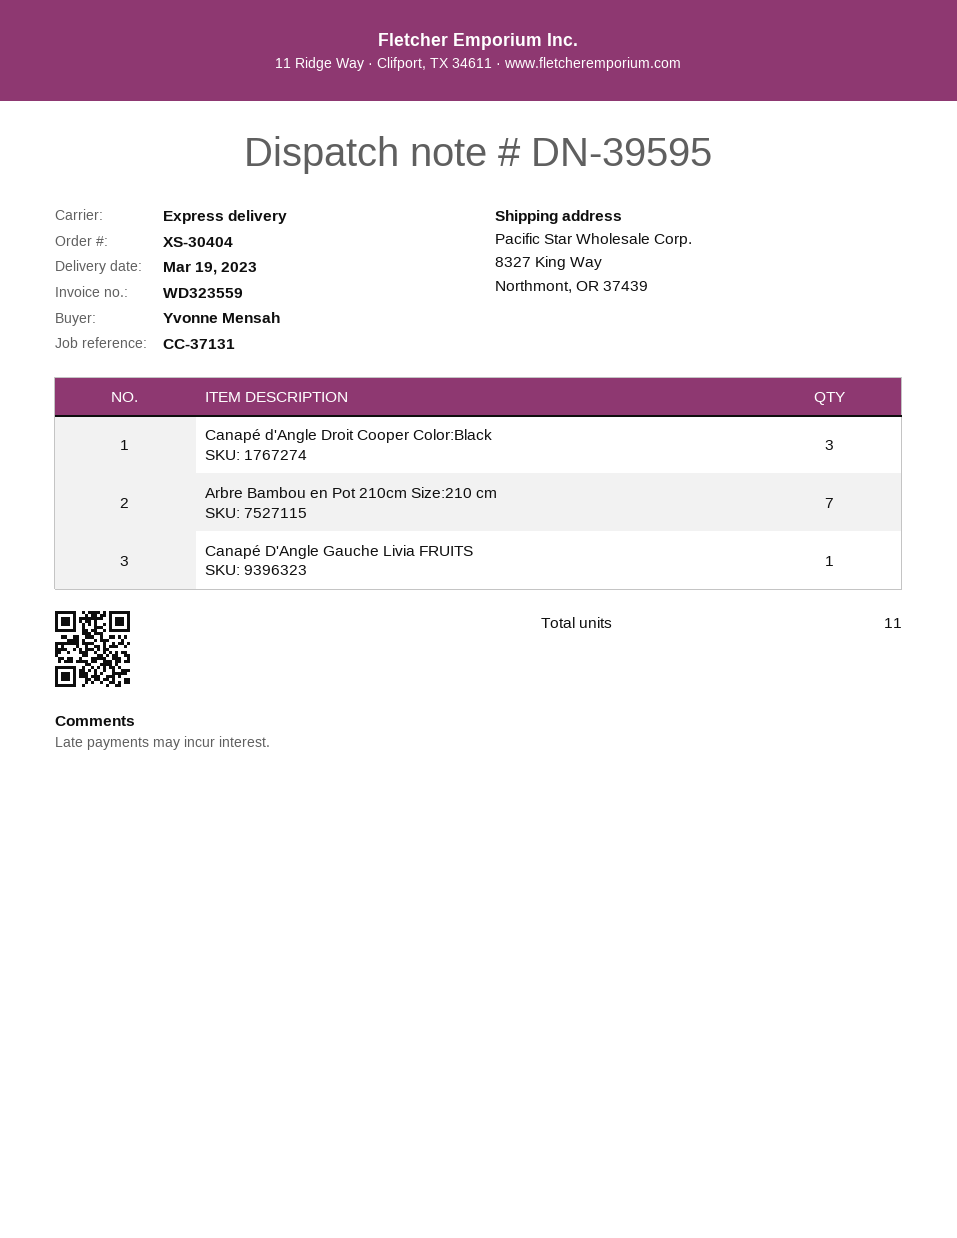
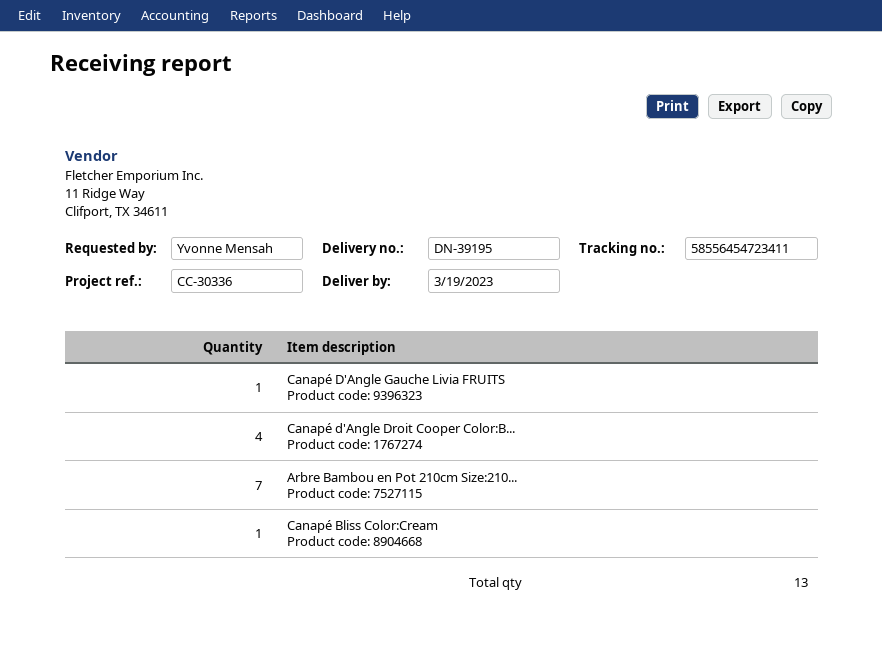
delivery note number: DN-39595 -> DN-39195
reference: CC-37131 -> CC-30336
Canapé d'Angle Droit Cooper Color:Black: 3 -> 4
Canapé Bliss Color:Cream: none -> 1
total quantity: 11 -> 13

